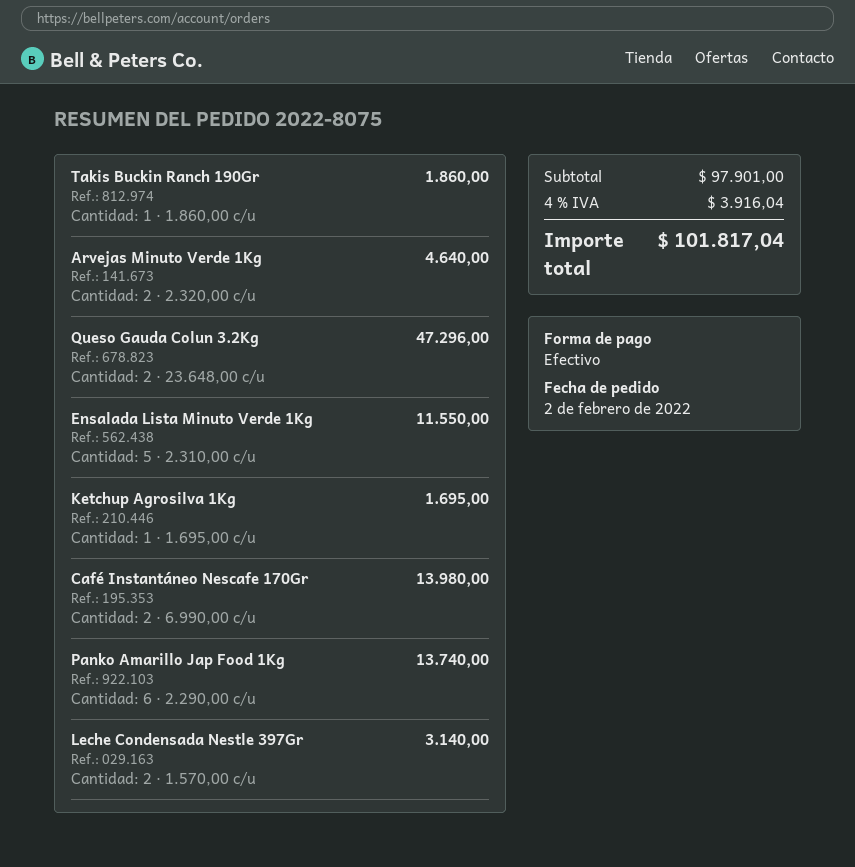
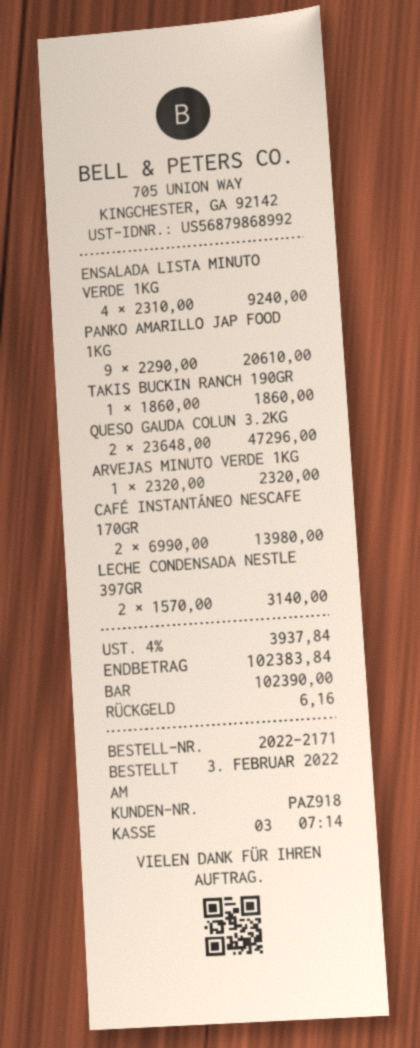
order number: 2022-8075 -> 2022-2171
order date: 2022-02-02 -> 2022-02-03
Arvejas Minuto Verde 1Kg: 2 x 2320.00 = 4640.00 -> 1 x 2320.00 = 2320.00
Ensalada Lista Minuto Verde 1Kg: 5 x 2310.00 = 11550.00 -> 4 x 2310.00 = 9240.00
Ketchup Agrosilva 1Kg: 1 x 1695.00 = 1695.00 -> none
Panko Amarillo Jap Food 1Kg: 6 x 2290.00 = 13740.00 -> 9 x 2290.00 = 20610.00
tax: 4% = 3916.04 -> 4% = 3937.84
total: 101817.04 -> 102383.84

